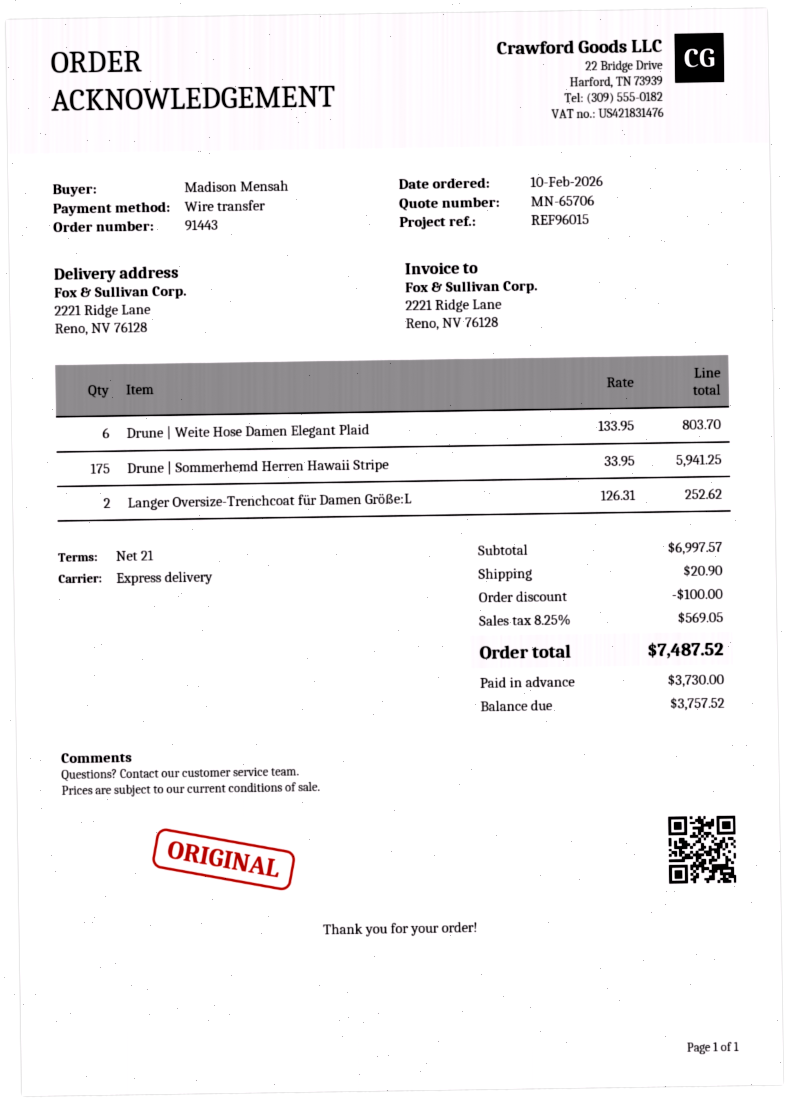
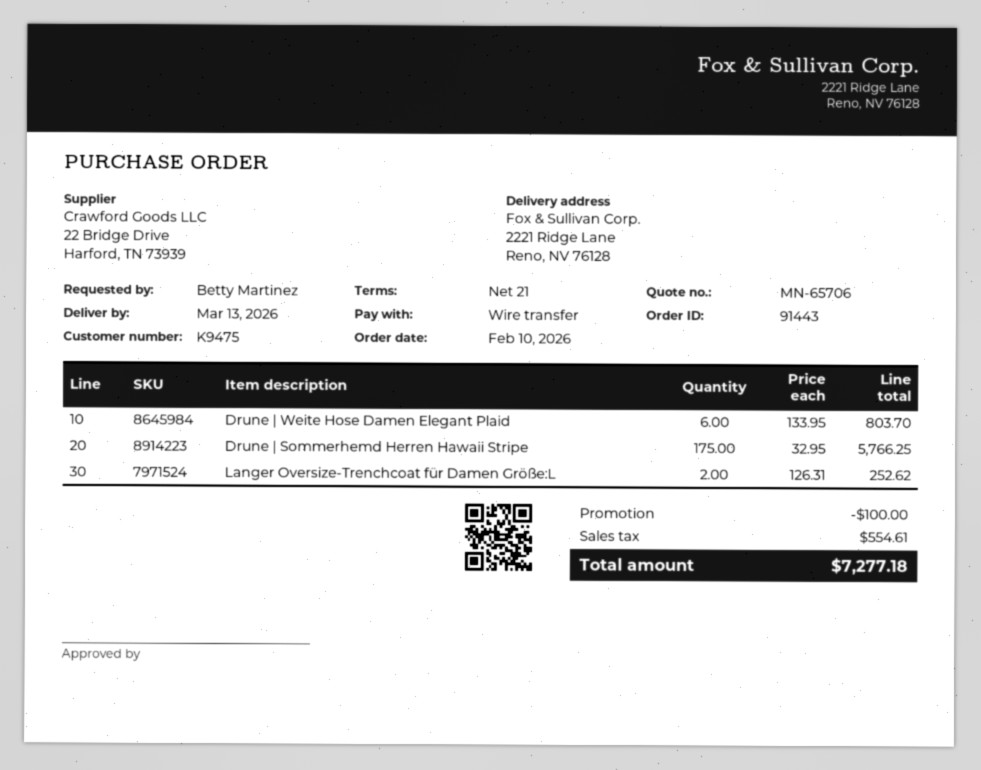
ordered by: Madison Mensah -> Betty Martinez
Drune | Sommerhemd Herren Hawaii Stripe: 175 x 33.95 = 5941.25 -> 175 x 32.95 = 5766.25
shipping: 20.90 -> none
tax: 569.05 -> 554.61
total: 7487.52 -> 7277.18

